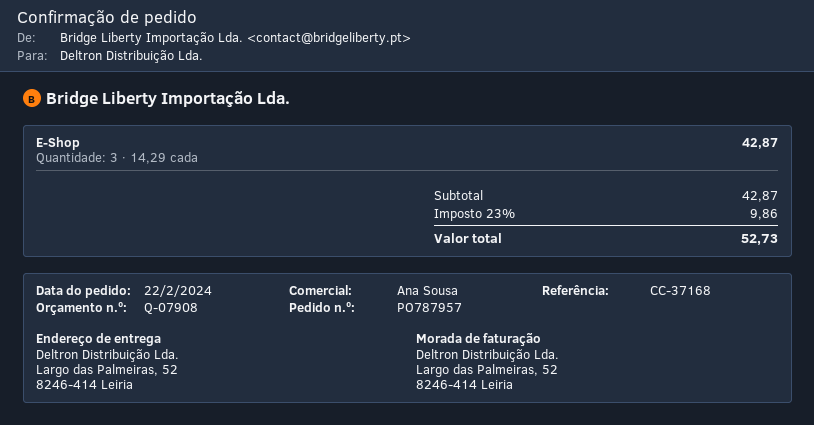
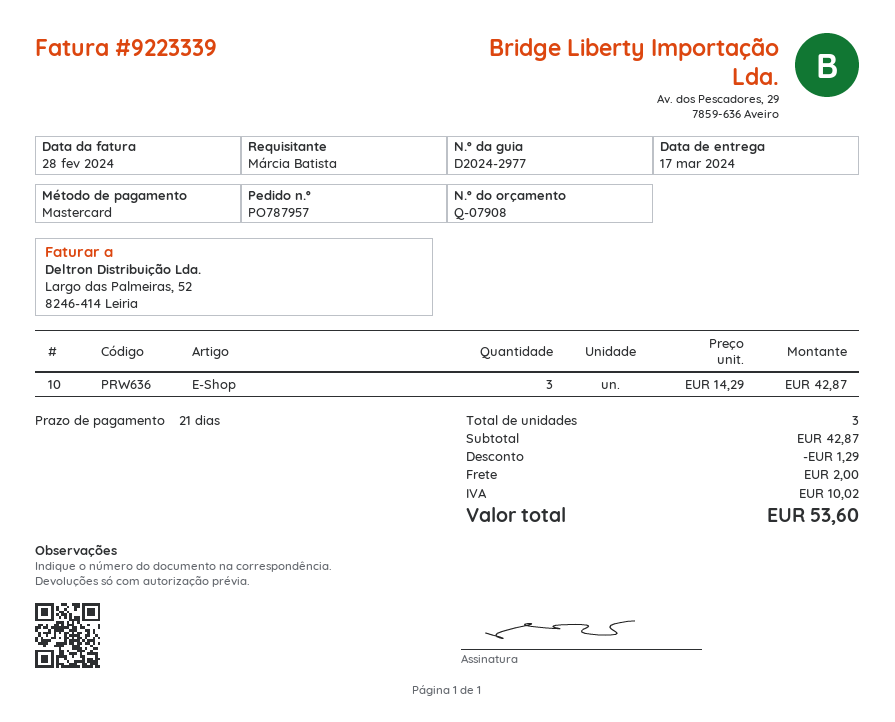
discount: none -> 1.29
shipping: none -> 2.00
tax: 9.86 -> 10.02
total: 52.73 -> 53.60

